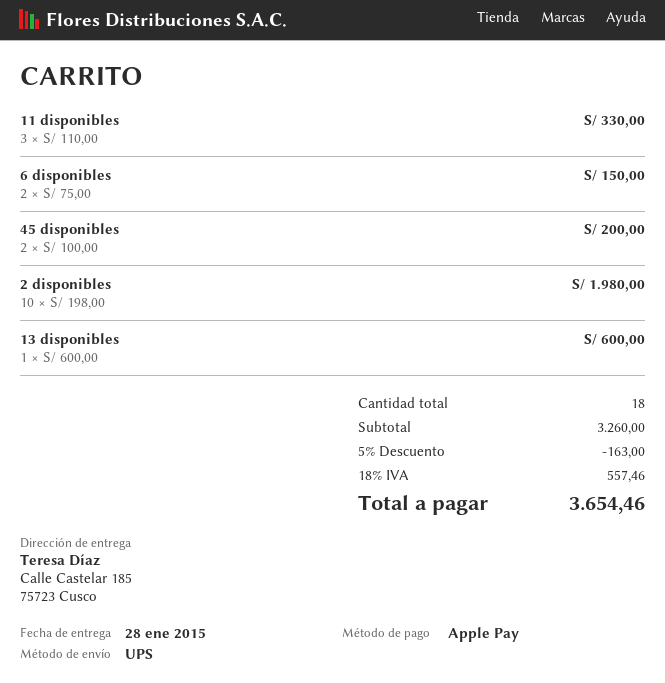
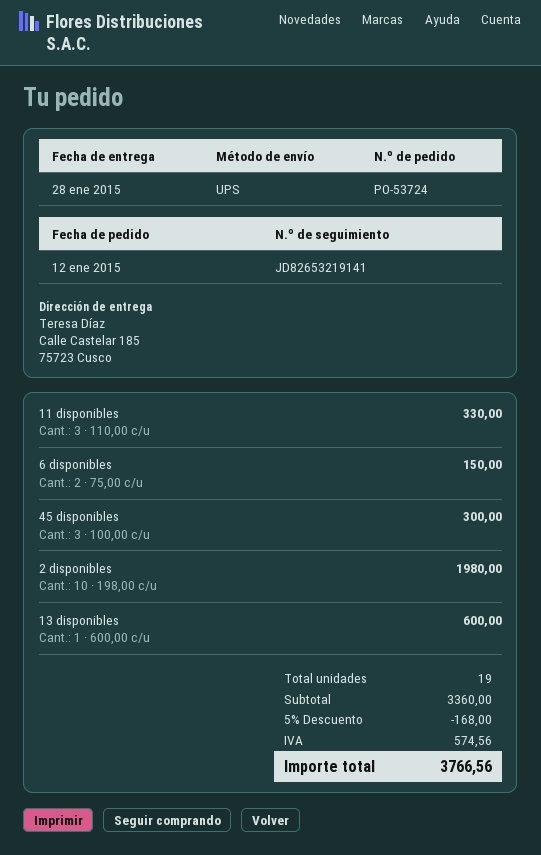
45 disponibles: 2 x 100.00 = 200.00 -> 3 x 100.00 = 300.00
total quantity: 18 -> 19
subtotal: 3260.00 -> 3360.00
discount: 5% = 163.00 -> 5% = 168.00
tax: 557.46 -> 574.56
total: 3654.46 -> 3766.56

